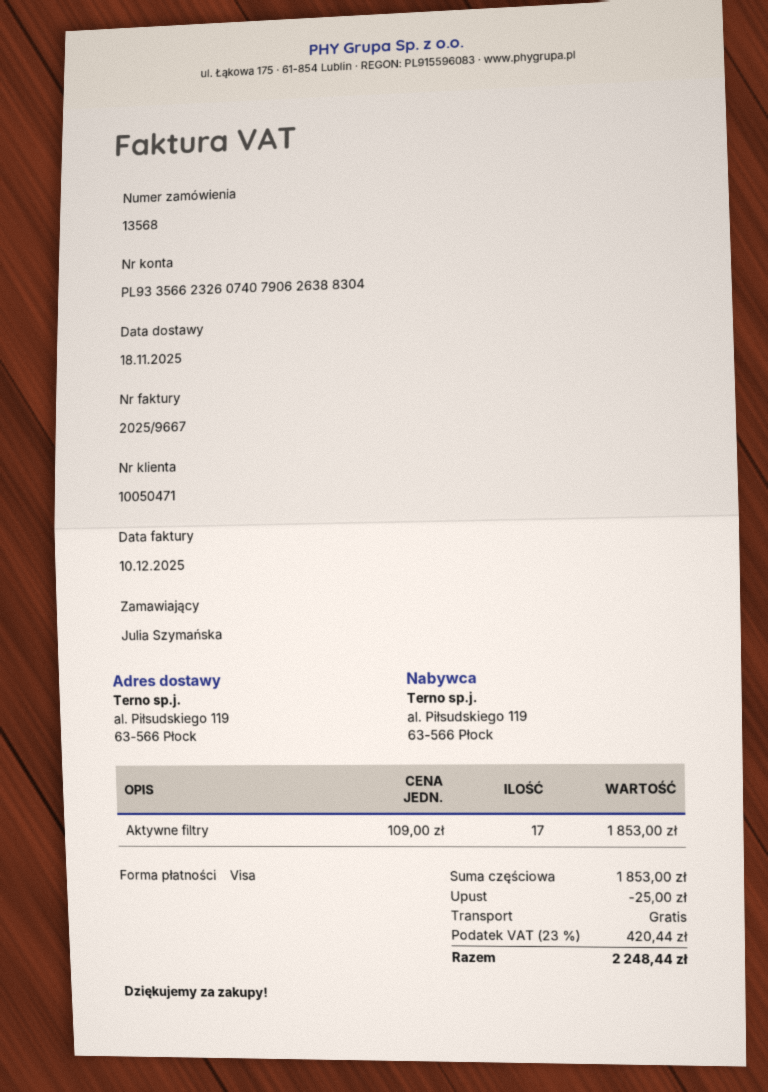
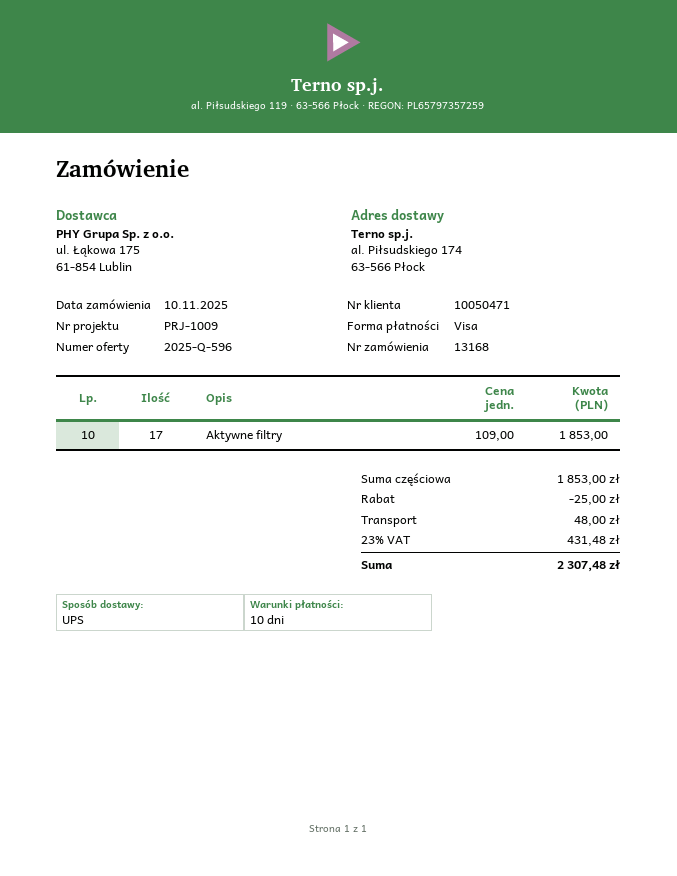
order number: 13568 -> 13168
ship to: al. Piłsudskiego 119, 63-566 Płock -> al. Piłsudskiego 174, 63-566 Płock
shipping: 0.00 -> 48.00
tax: 23% = 420.44 -> 23% = 431.48
total: 2248.44 -> 2307.48

